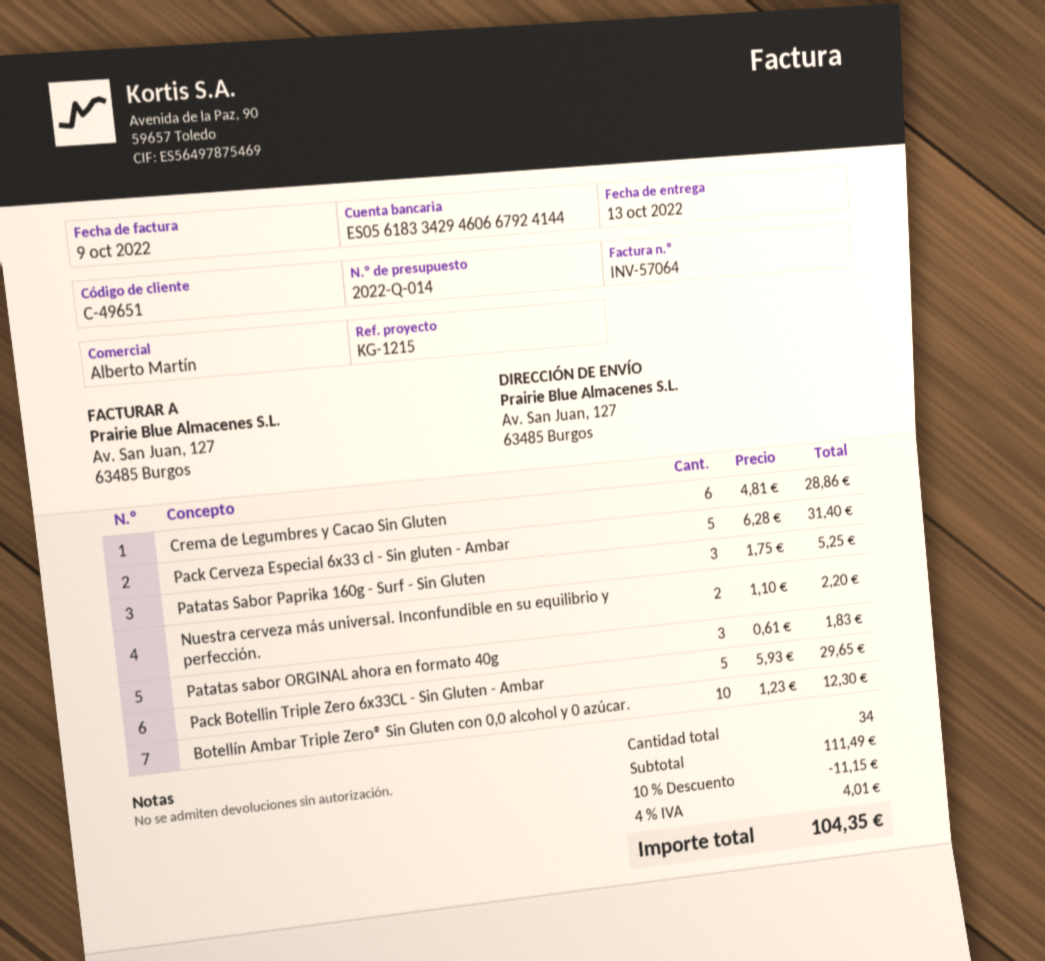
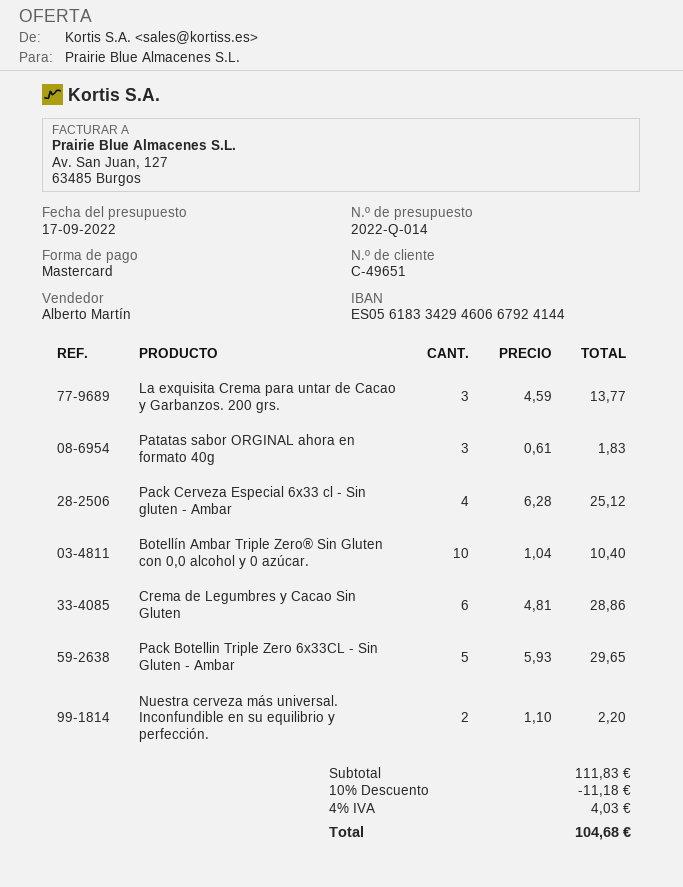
Pack Cerveza Especial 6x33 cl - Sin gluten - Ambar: 5 x 6.28 = 31.40 -> 4 x 6.28 = 25.12
Patatas Sabor Paprika 160g - Surf - Sin Gluten: 3 x 1.75 = 5.25 -> none
Botellín Ambar Triple Zero® Sin Gluten con 0,0 alcohol y 0 azúcar.: 10 x 1.23 = 12.30 -> 10 x 1.04 = 10.40
La exquisita Crema para untar de Cacao y Garbanzos. 200 grs.: none -> 3 x 4.59 = 13.77
subtotal: 111.49 -> 111.83
discount: 10% = 11.15 -> 10% = 11.18
tax: 4% = 4.01 -> 4% = 4.03
total: 104.35 -> 104.68

